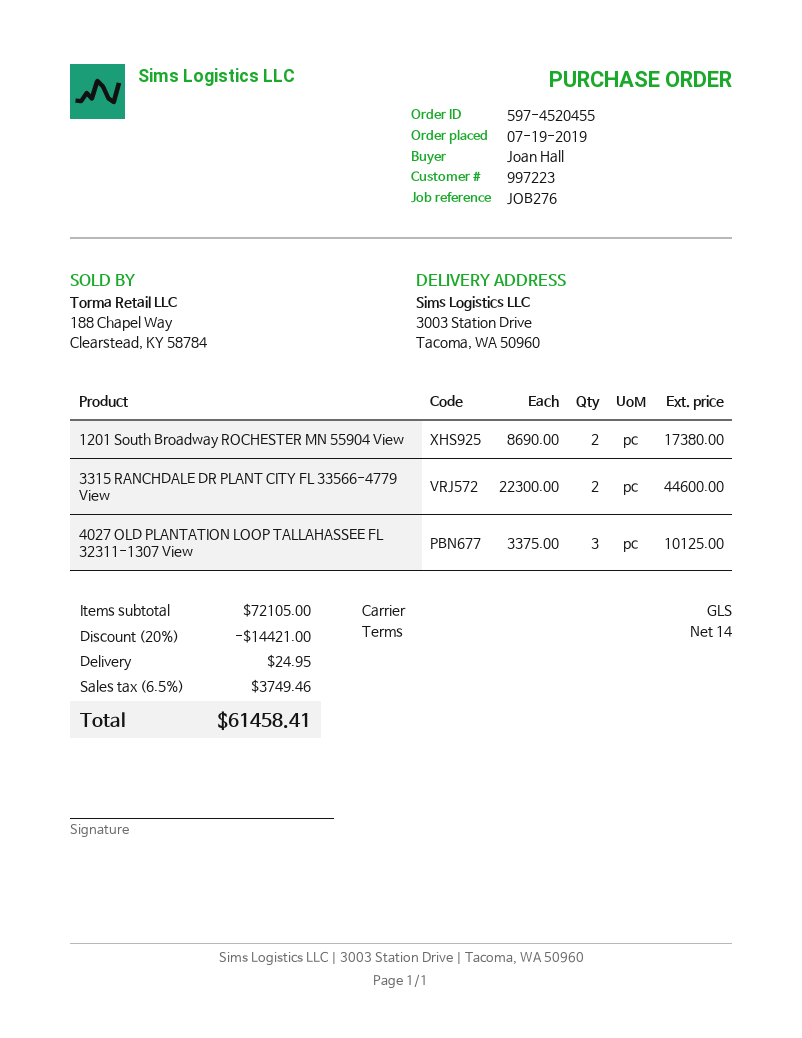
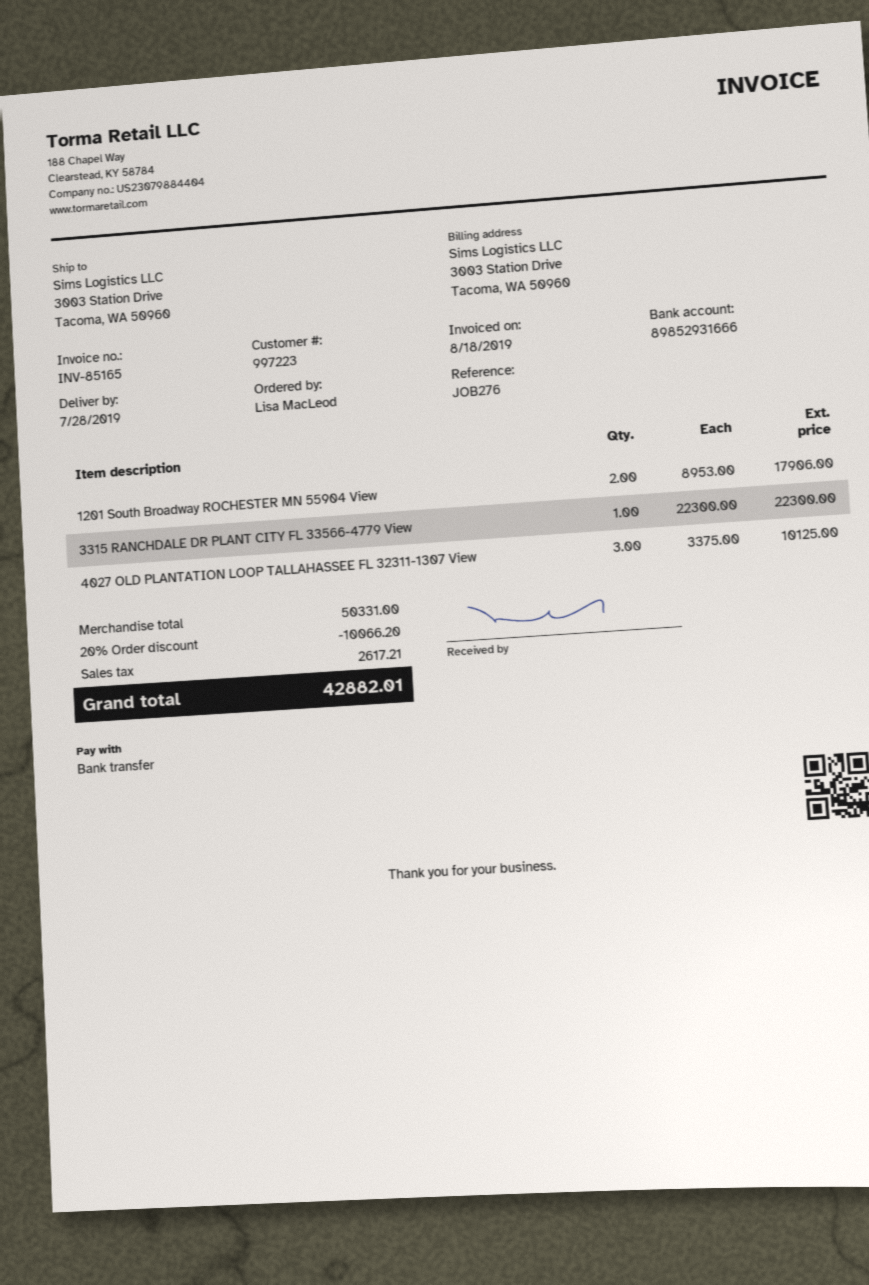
ordered by: Joan Hall -> Lisa MacLeod
1201 South Broadway ROCHESTER MN 55904 View: 2 x 8690.00 = 17380.00 -> 2 x 8953.00 = 17906.00
3315 RANCHDALE DR PLANT CITY FL 33566-4779 View: 2 x 22300.00 = 44600.00 -> 1 x 22300.00 = 22300.00
subtotal: 72105.00 -> 50331.00
discount: 20% = 14421.00 -> 20% = 10066.20
shipping: 24.95 -> none
tax: 3749.46 -> 2617.21
total: 61458.41 -> 42882.01

